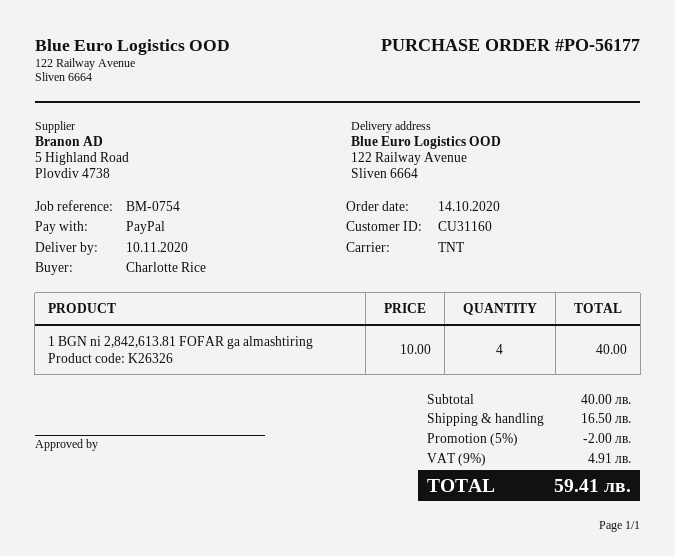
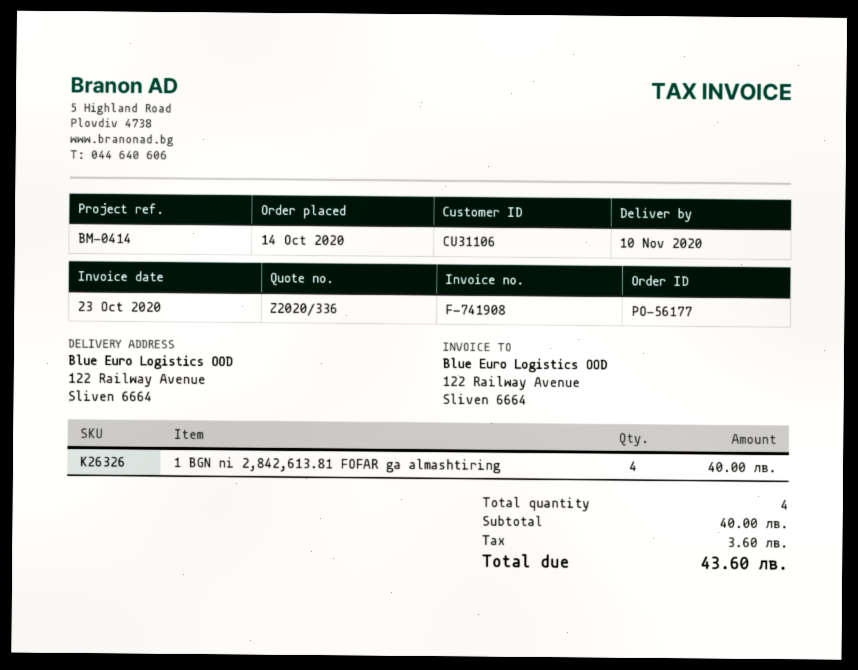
customer number: CU31160 -> CU31106
reference: BM-0754 -> BM-0414
discount: 5% = 2.00 -> none
shipping: 16.50 -> none
tax: 4.91 -> 3.60
total: 59.41 -> 43.60

